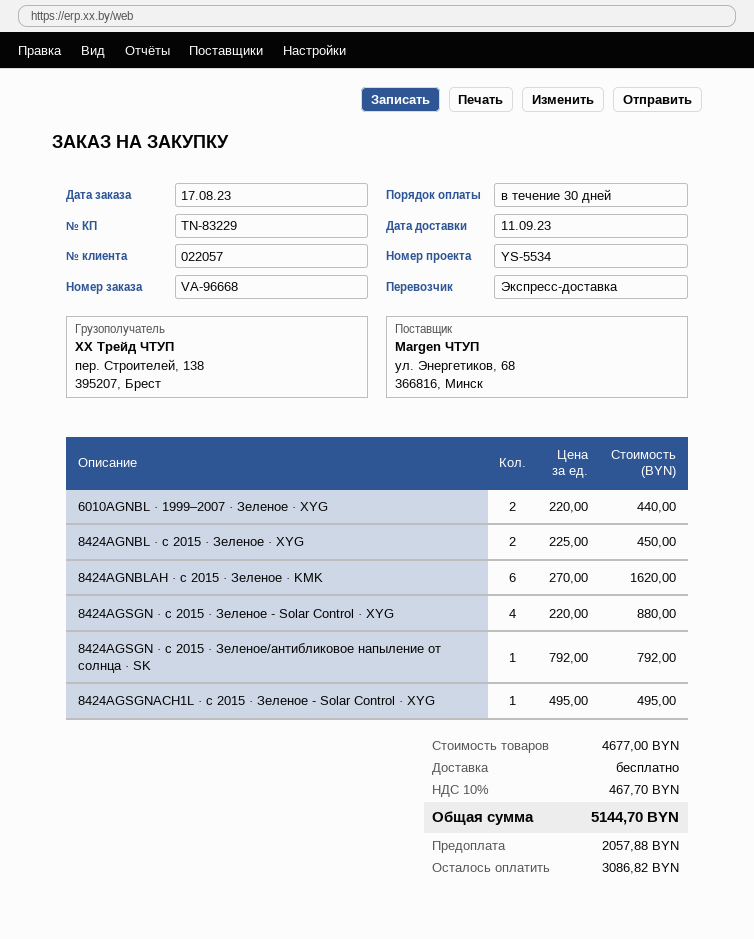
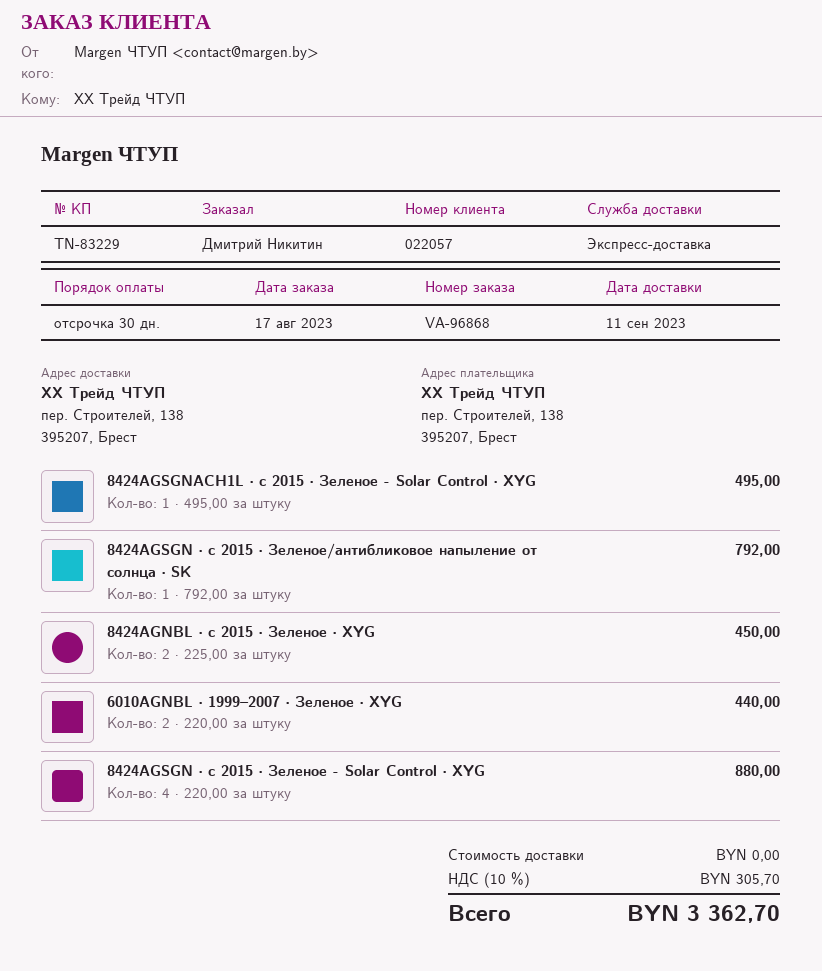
order number: VA-96668 -> VA-96868
8424AGNBLAH · с 2015 · Зеленое · KMK: 6 x 270.00 = 1620.00 -> none
tax: 10% = 467.70 -> 10% = 305.70
total: 5144.70 -> 3362.70

